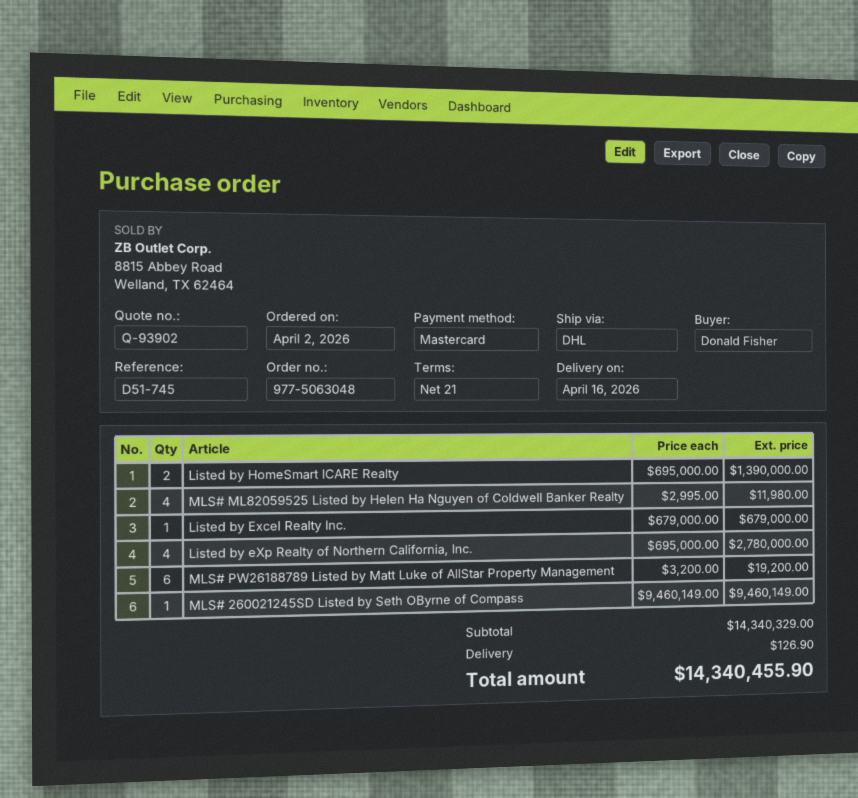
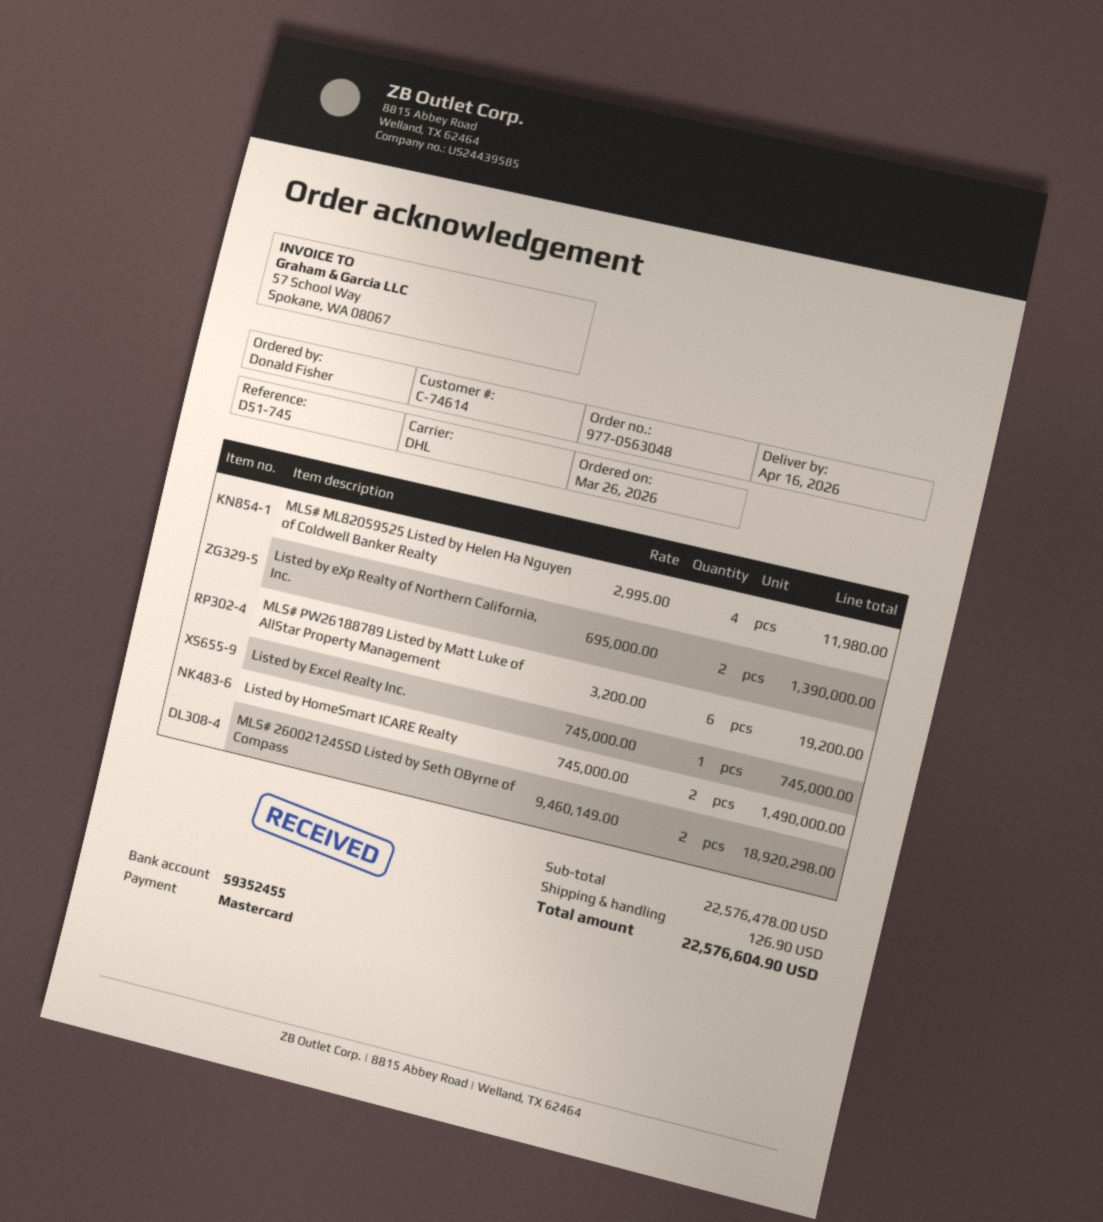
order number: 977-5063048 -> 977-0563048
order date: 2026-04-02 -> 2026-03-26
Listed by HomeSmart ICARE Realty: 2 x 695000.00 = 1390000.00 -> 2 x 745000.00 = 1490000.00
Listed by Excel Realty Inc.: 1 x 679000.00 = 679000.00 -> 1 x 745000.00 = 745000.00
Listed by eXp Realty of Northern California, Inc.: 4 x 695000.00 = 2780000.00 -> 2 x 695000.00 = 1390000.00
MLS# 260021245SD Listed by Seth OByrne of Compass: 1 x 9460149.00 = 9460149.00 -> 2 x 9460149.00 = 18920298.00
subtotal: 14340329.00 -> 22576478.00
total: 14340455.90 -> 22576604.90

